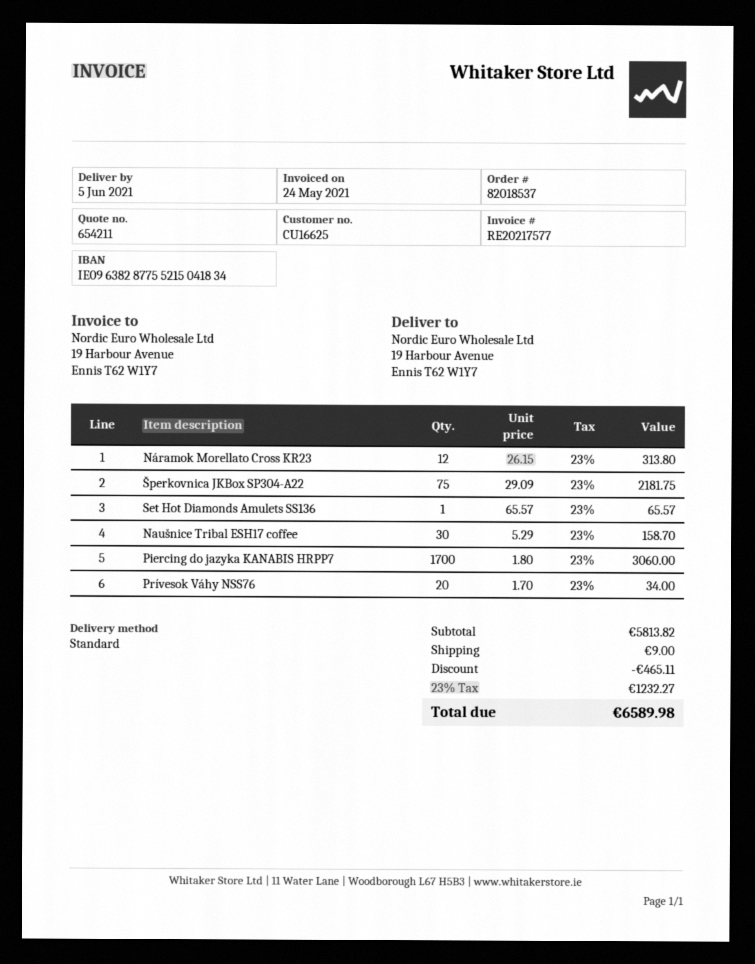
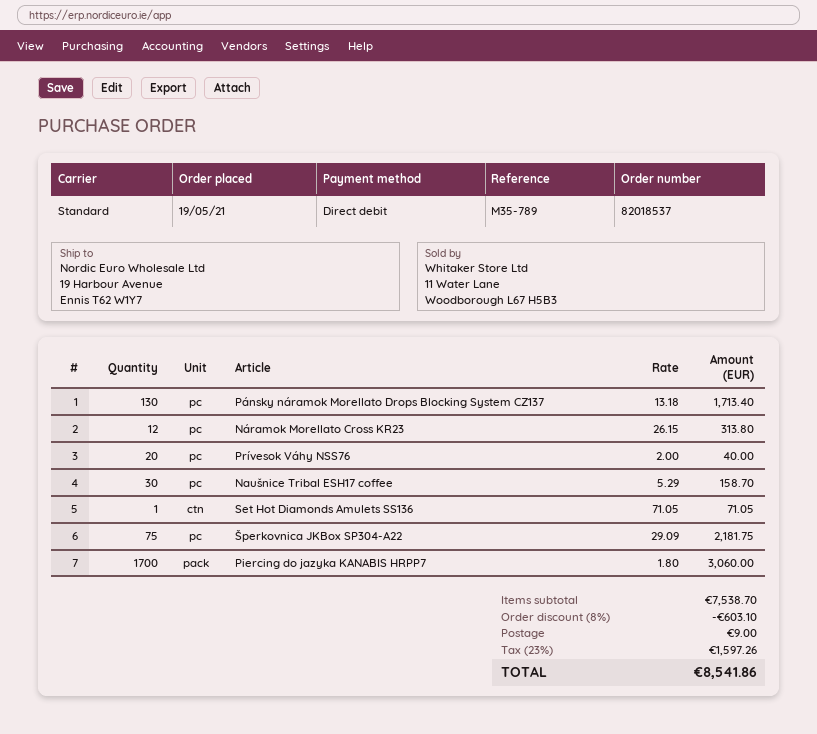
Set Hot Diamonds Amulets SS136: 1 x 65.57 = 65.57 -> 1 x 71.05 = 71.05
Prívesok Váhy NSS76: 20 x 1.70 = 34.00 -> 20 x 2.00 = 40.00
Pánsky náramok Morellato Drops Blocking System CZ137: none -> 130 x 13.18 = 1713.40
subtotal: 5813.82 -> 7538.70
discount: 465.11 -> 603.10
tax: 23% = 1232.27 -> 23% = 1597.26
total: 6589.98 -> 8541.86

